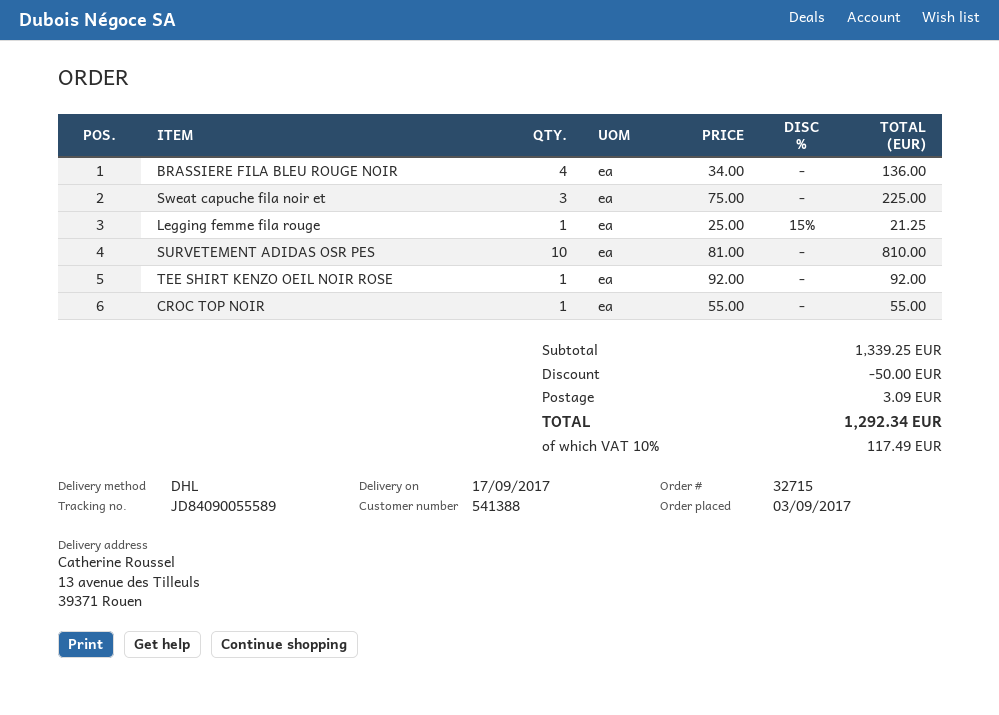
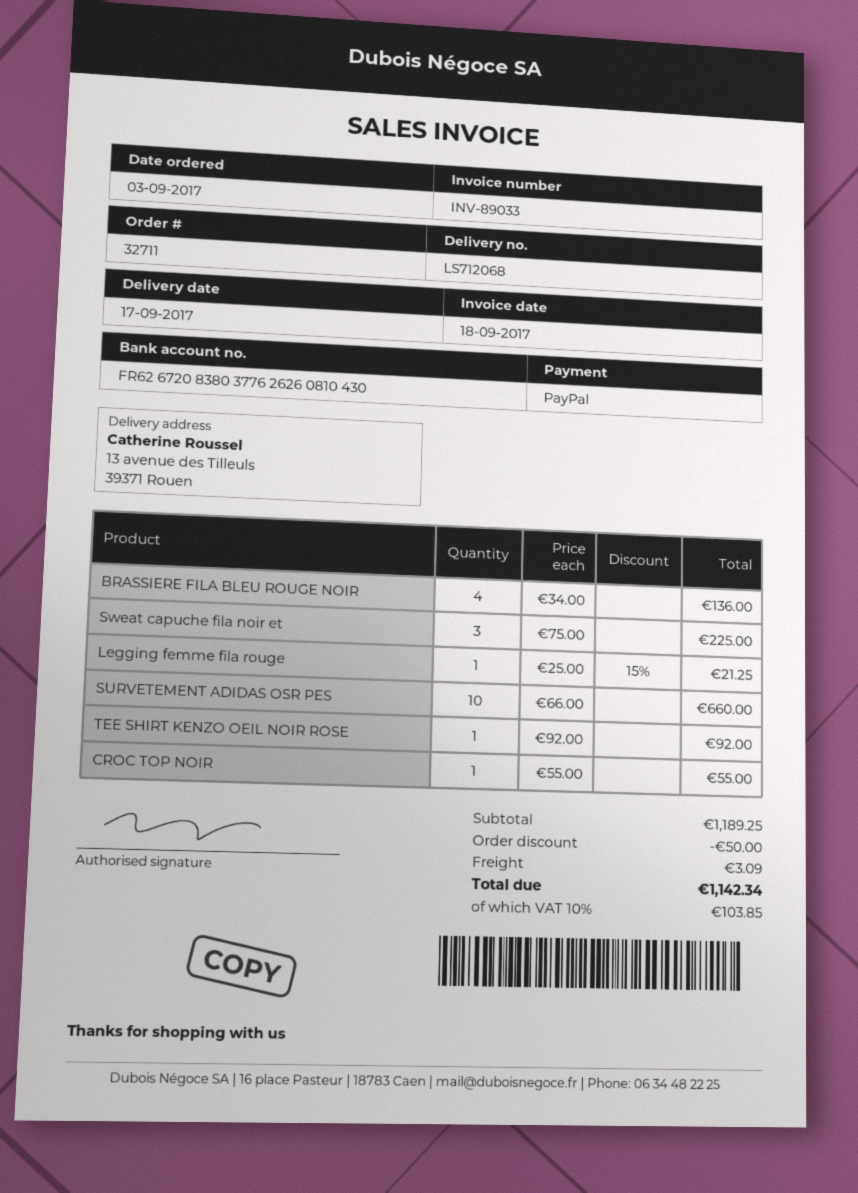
order number: 32715 -> 32711
SURVETEMENT ADIDAS OSR PES: 10 x 81.00 = 810.00 -> 10 x 66.00 = 660.00
subtotal: 1339.25 -> 1189.25
tax: 10% = 117.49 -> 10% = 103.85
total: 1292.34 -> 1142.34

